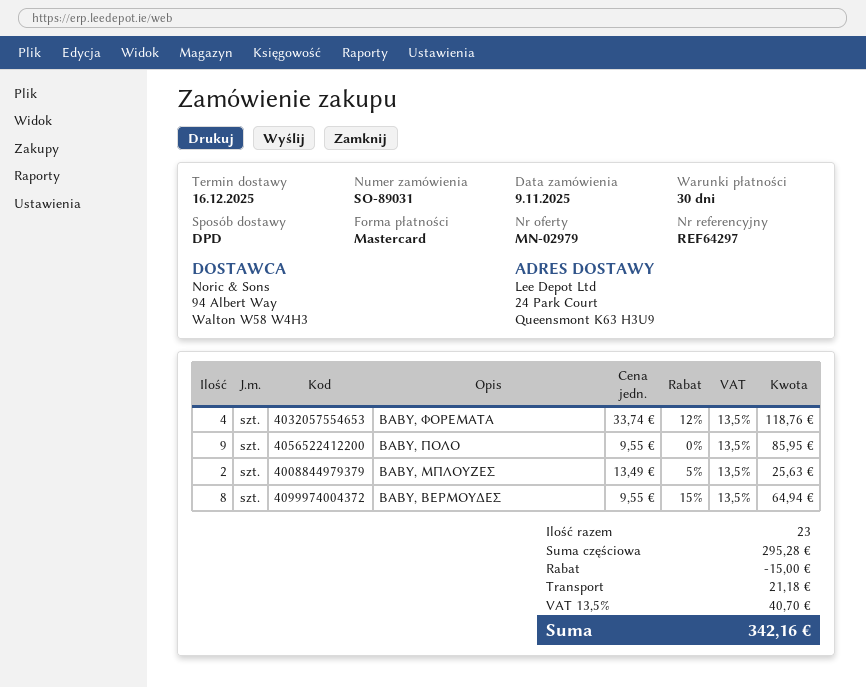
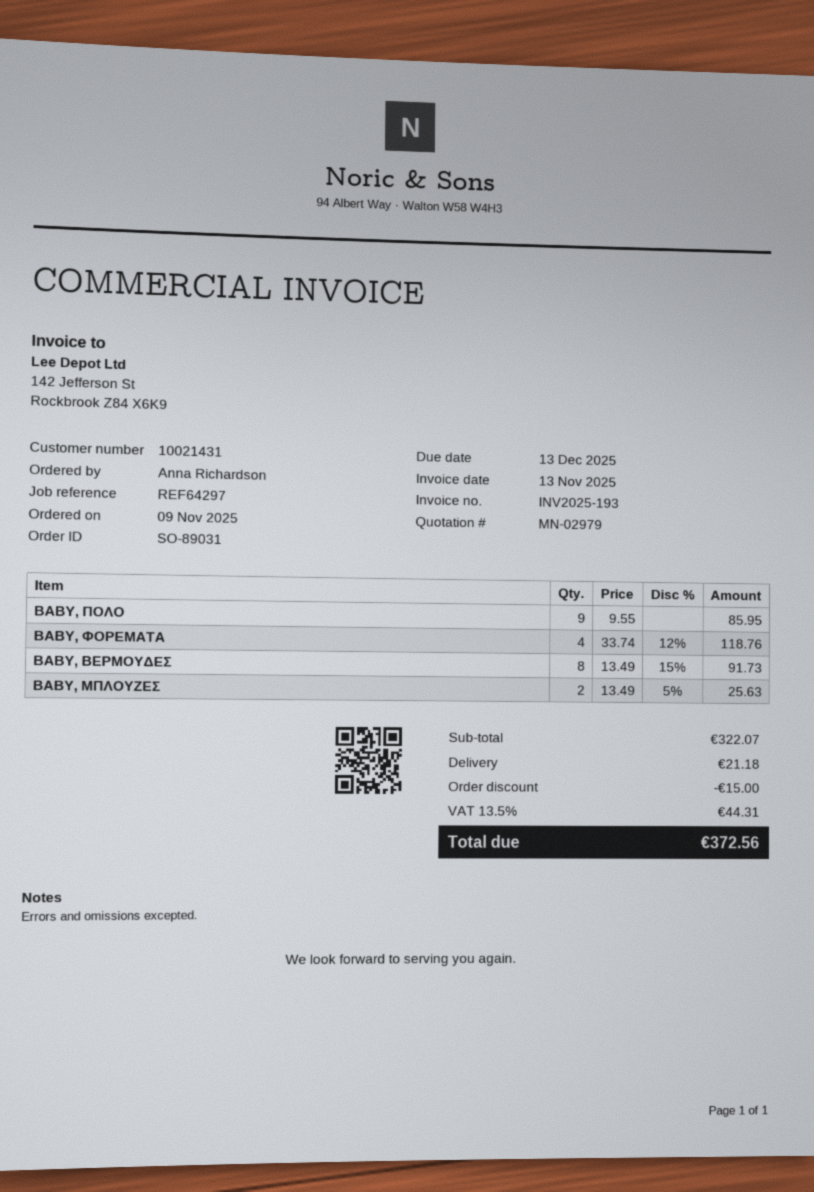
BABY, ΒΕΡΜΟΥΔΕΣ: 8 x 9.55 - 15% = 64.94 -> 8 x 13.49 - 15% = 91.73
subtotal: 295.28 -> 322.07
tax: 13.5% = 40.70 -> 13.5% = 44.31
total: 342.16 -> 372.56

